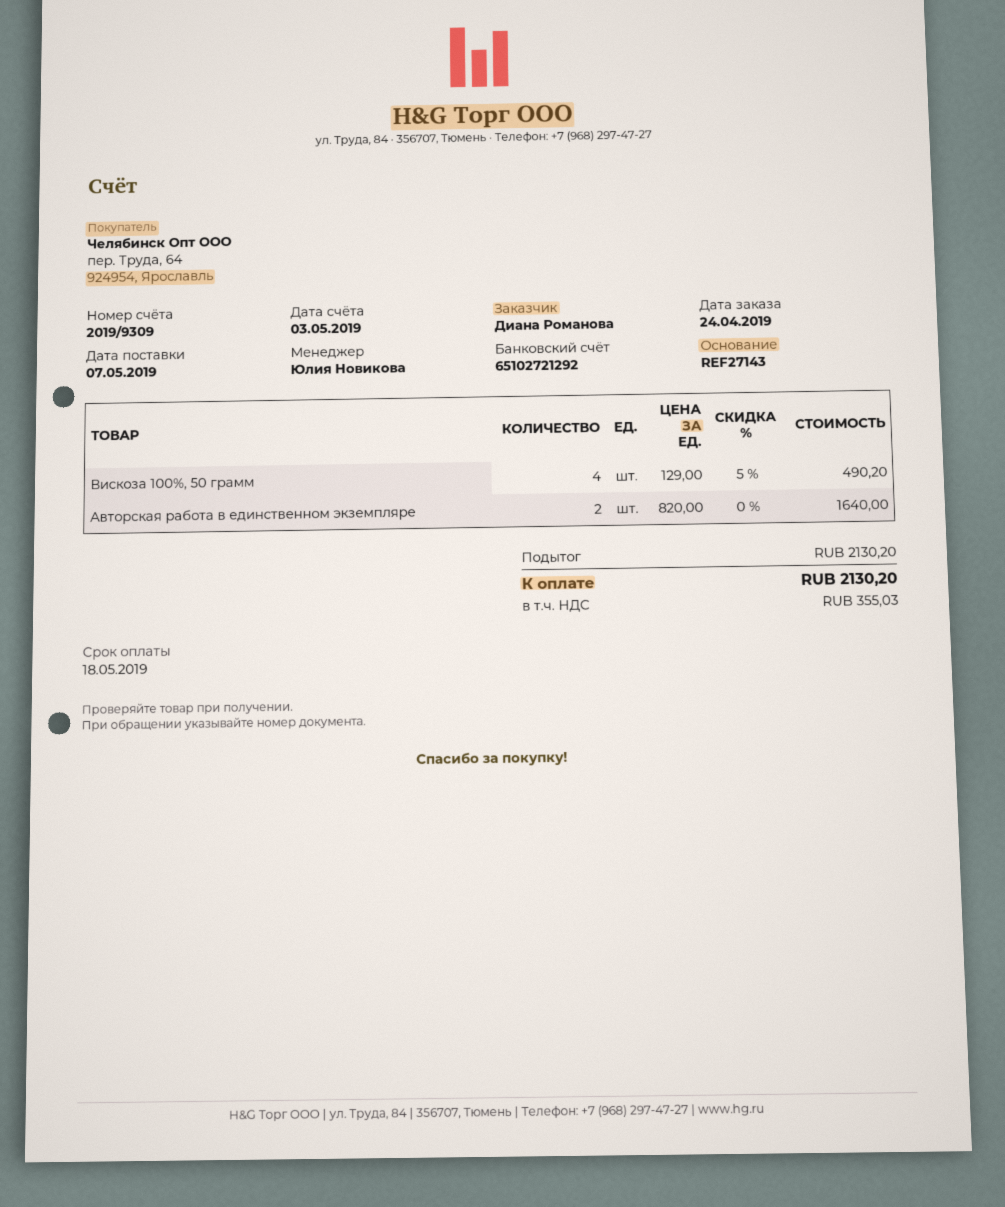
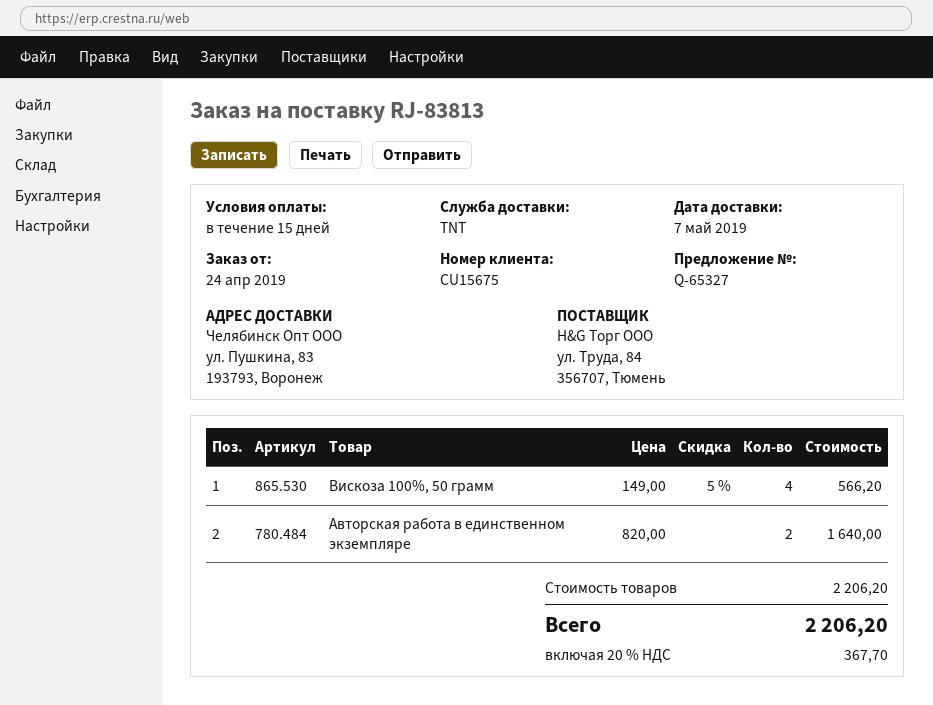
Вискоза 100%, 50 грамм: 4 x 129.00 - 5% = 490.20 -> 4 x 149.00 - 5% = 566.20
subtotal: 2130.20 -> 2206.20
tax: 355.03 -> 367.70
total: 2130.20 -> 2206.20

